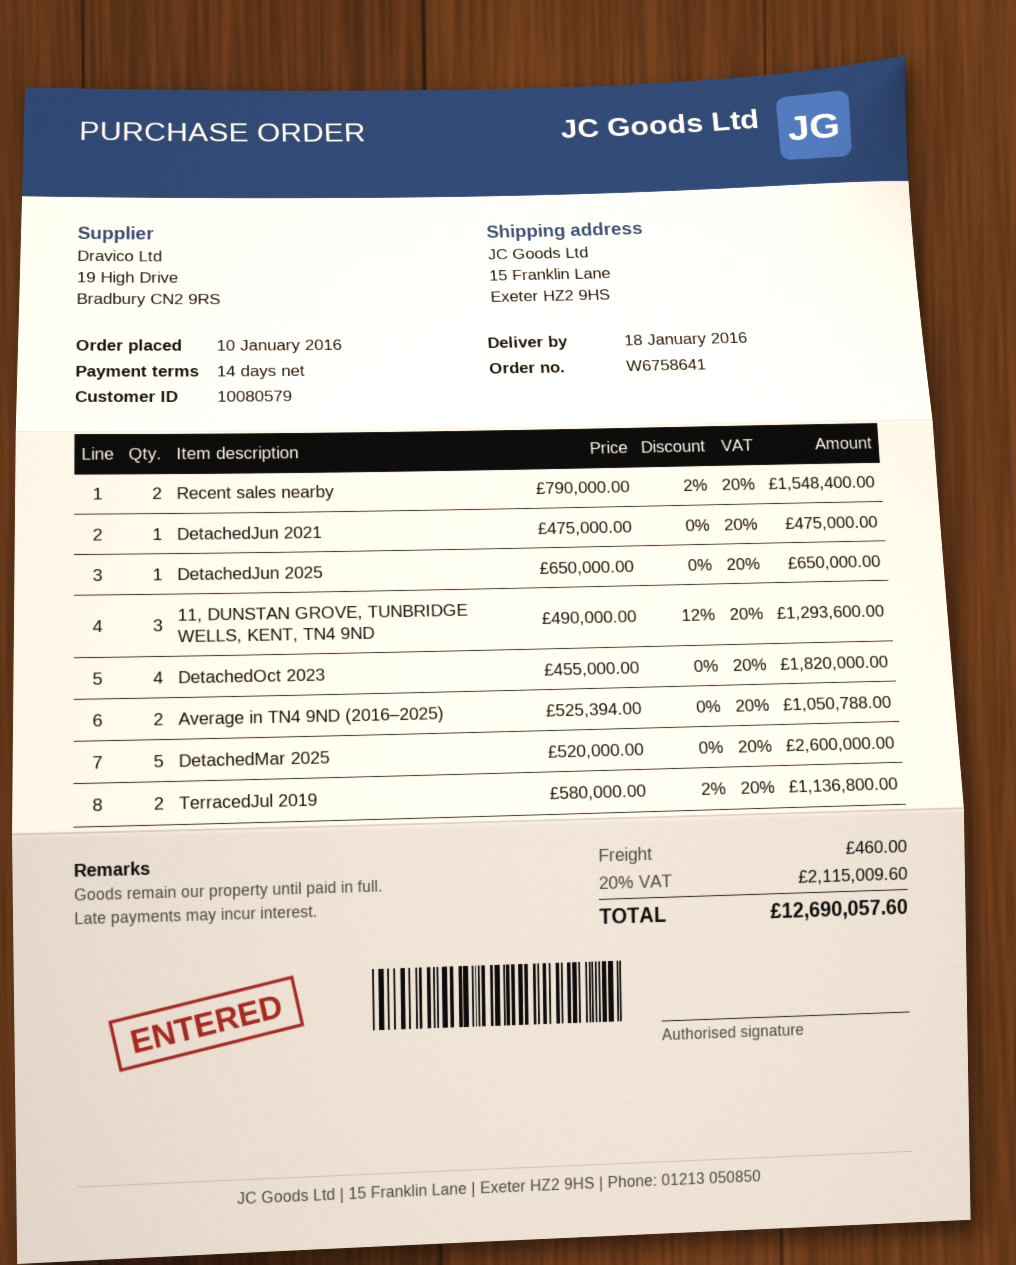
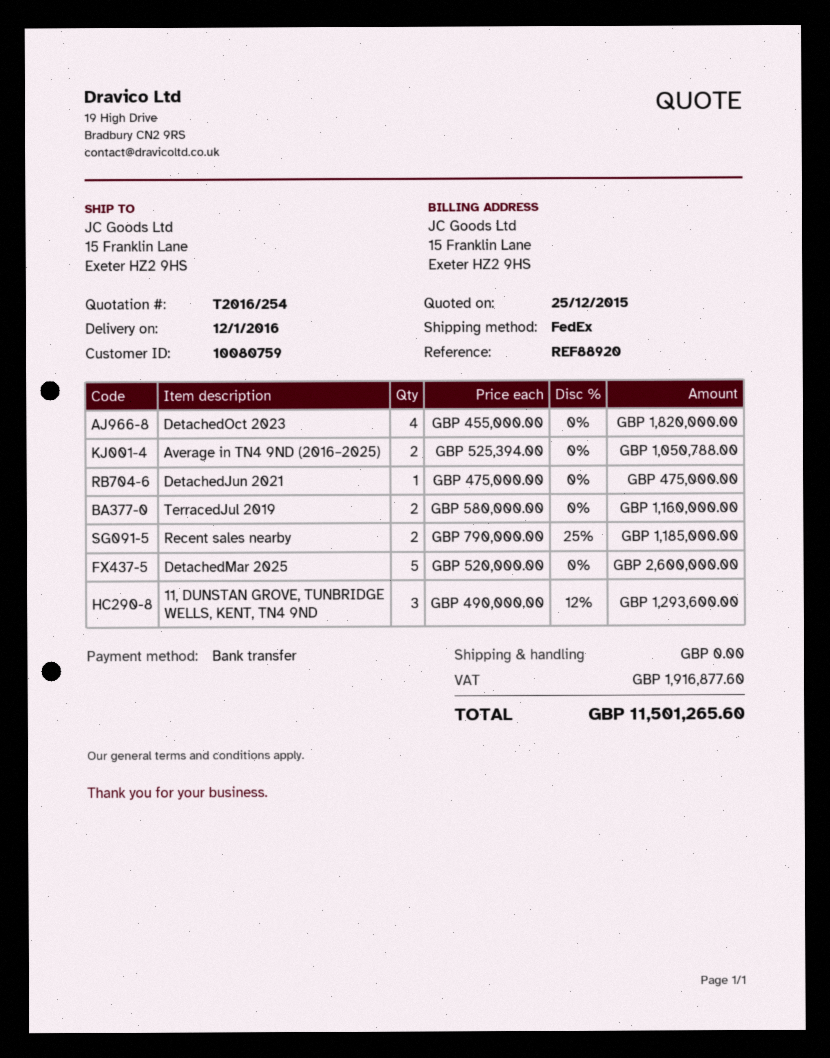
delivery date: 2016-01-18 -> 2016-01-12
customer number: 10080579 -> 10080759
Recent sales nearby: 2 x 790000.00 - 2% = 1548400.00 -> 2 x 790000.00 - 25% = 1185000.00
DetachedJun 2025: 1 x 650000.00 = 650000.00 -> none
TerracedJul 2019: 2 x 580000.00 - 2% = 1136800.00 -> 2 x 580000.00 = 1160000.00
shipping: 460.00 -> 0.00
tax: 2115009.60 -> 1916877.60
total: 12690057.60 -> 11501265.60

